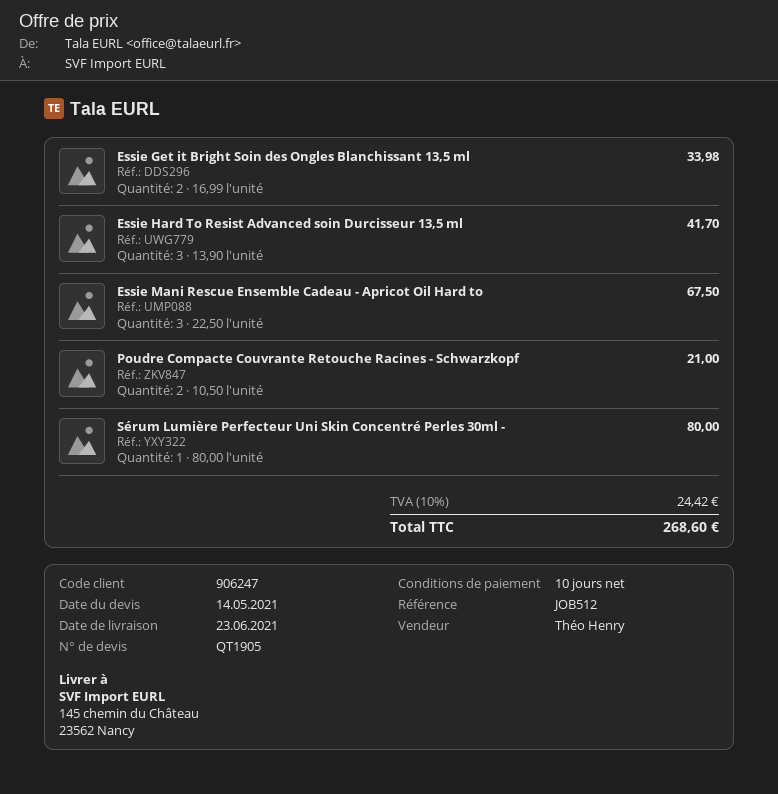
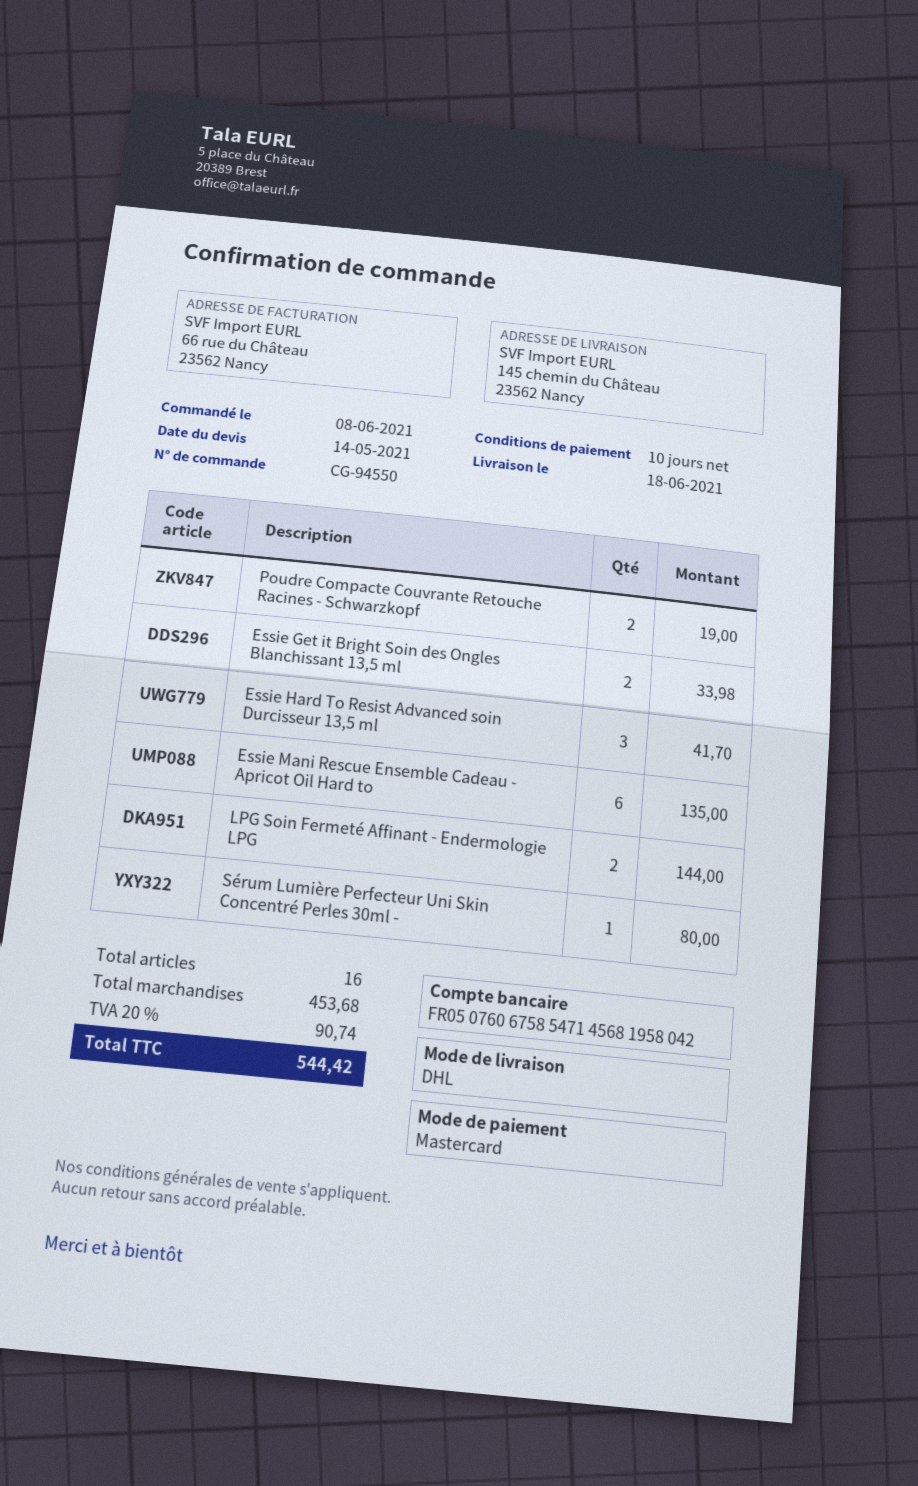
delivery date: 2021-06-23 -> 2021-06-18
Essie Mani Rescue Ensemble Cadeau - Apricot Oil Hard to: 3 for 67.50 -> 6 for 135.00
Poudre Compacte Couvrante Retouche Racines - Schwarzkopf: 2 for 21.00 -> 2 for 19.00
LPG Soin Fermeté Affinant - Endermologie LPG: none -> 2 for 144.00
tax: 10% = 24.42 -> 20% = 90.74
total: 268.60 -> 544.42

